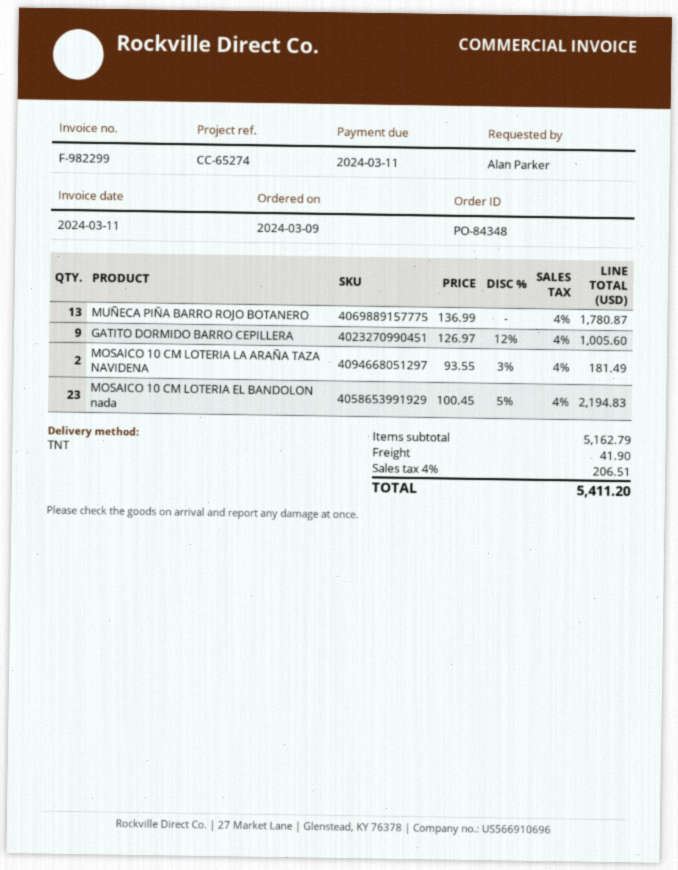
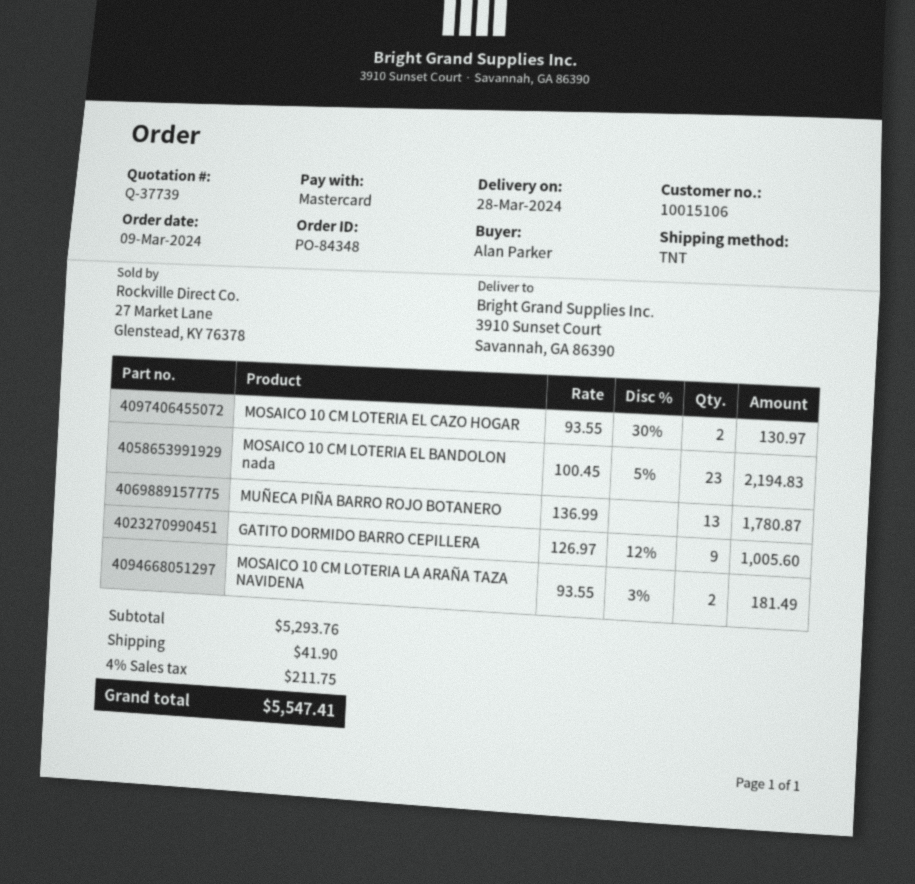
MOSAICO 10 CM LOTERIA EL CAZO HOGAR: none -> 2 x 93.55 - 30% = 130.97
subtotal: 5162.79 -> 5293.76
tax: 4% = 206.51 -> 4% = 211.75
total: 5411.20 -> 5547.41

